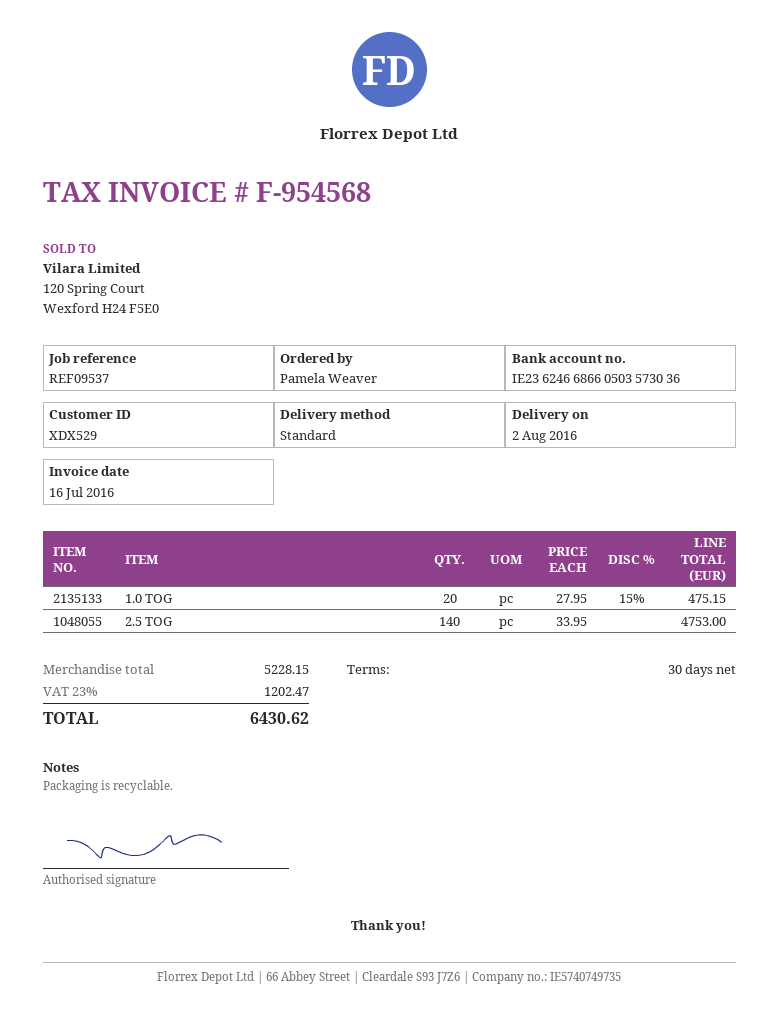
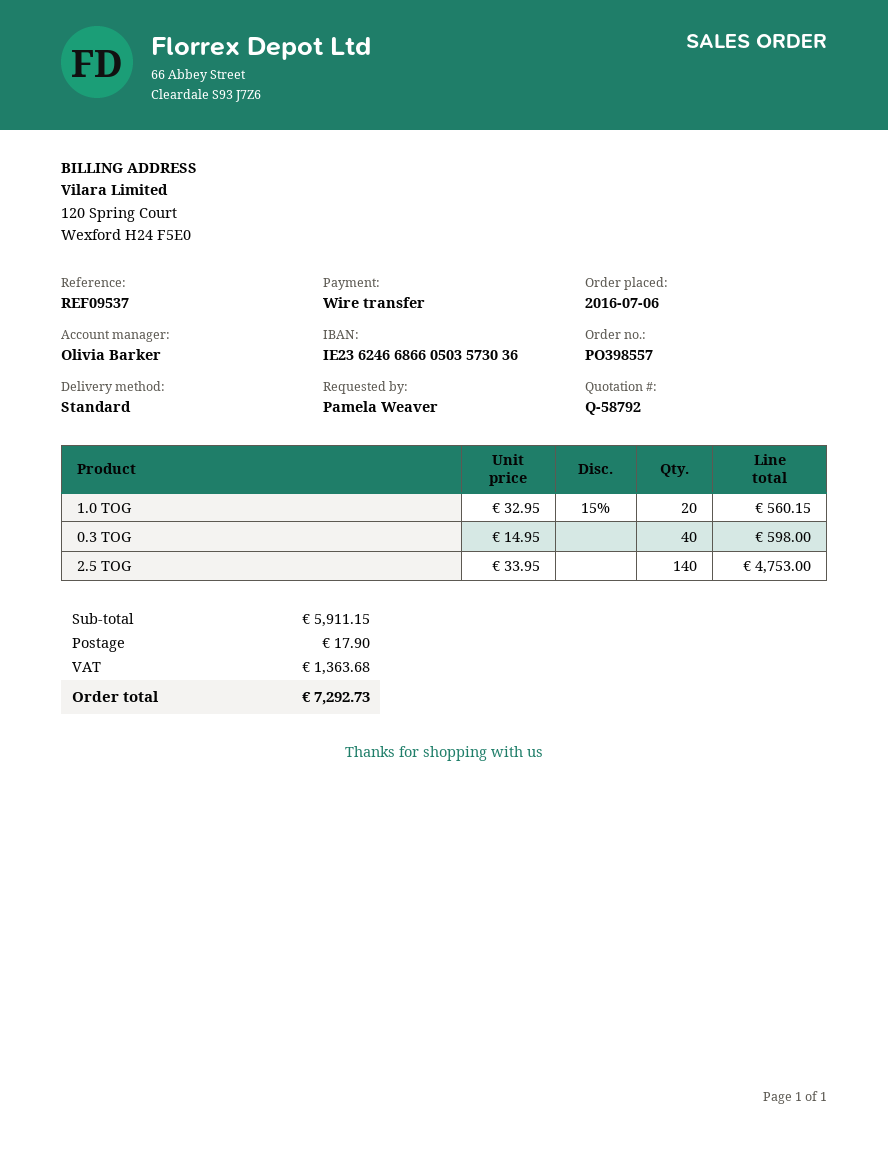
1.0 TOG: 20 x 27.95 - 15% = 475.15 -> 20 x 32.95 - 15% = 560.15
0.3 TOG: none -> 40 x 14.95 = 598.00
subtotal: 5228.15 -> 5911.15
shipping: none -> 17.90
tax: 1202.47 -> 1363.68
total: 6430.62 -> 7292.73

